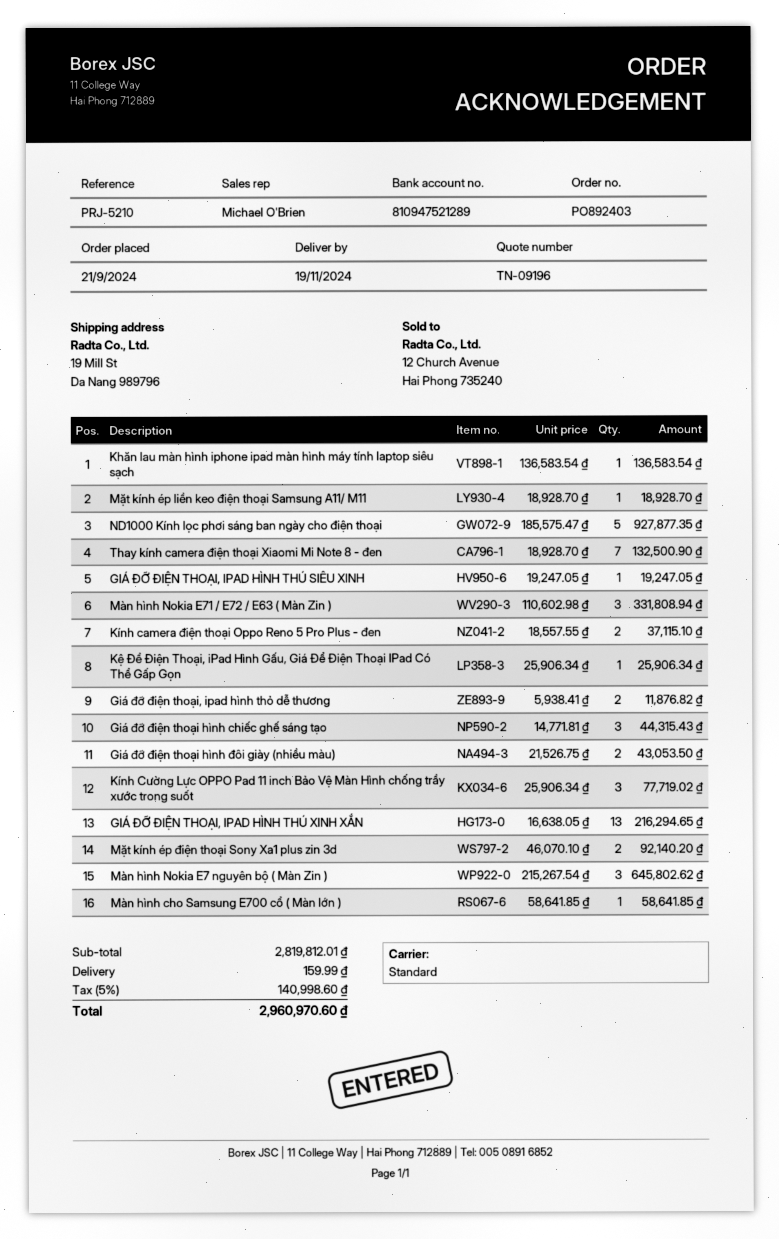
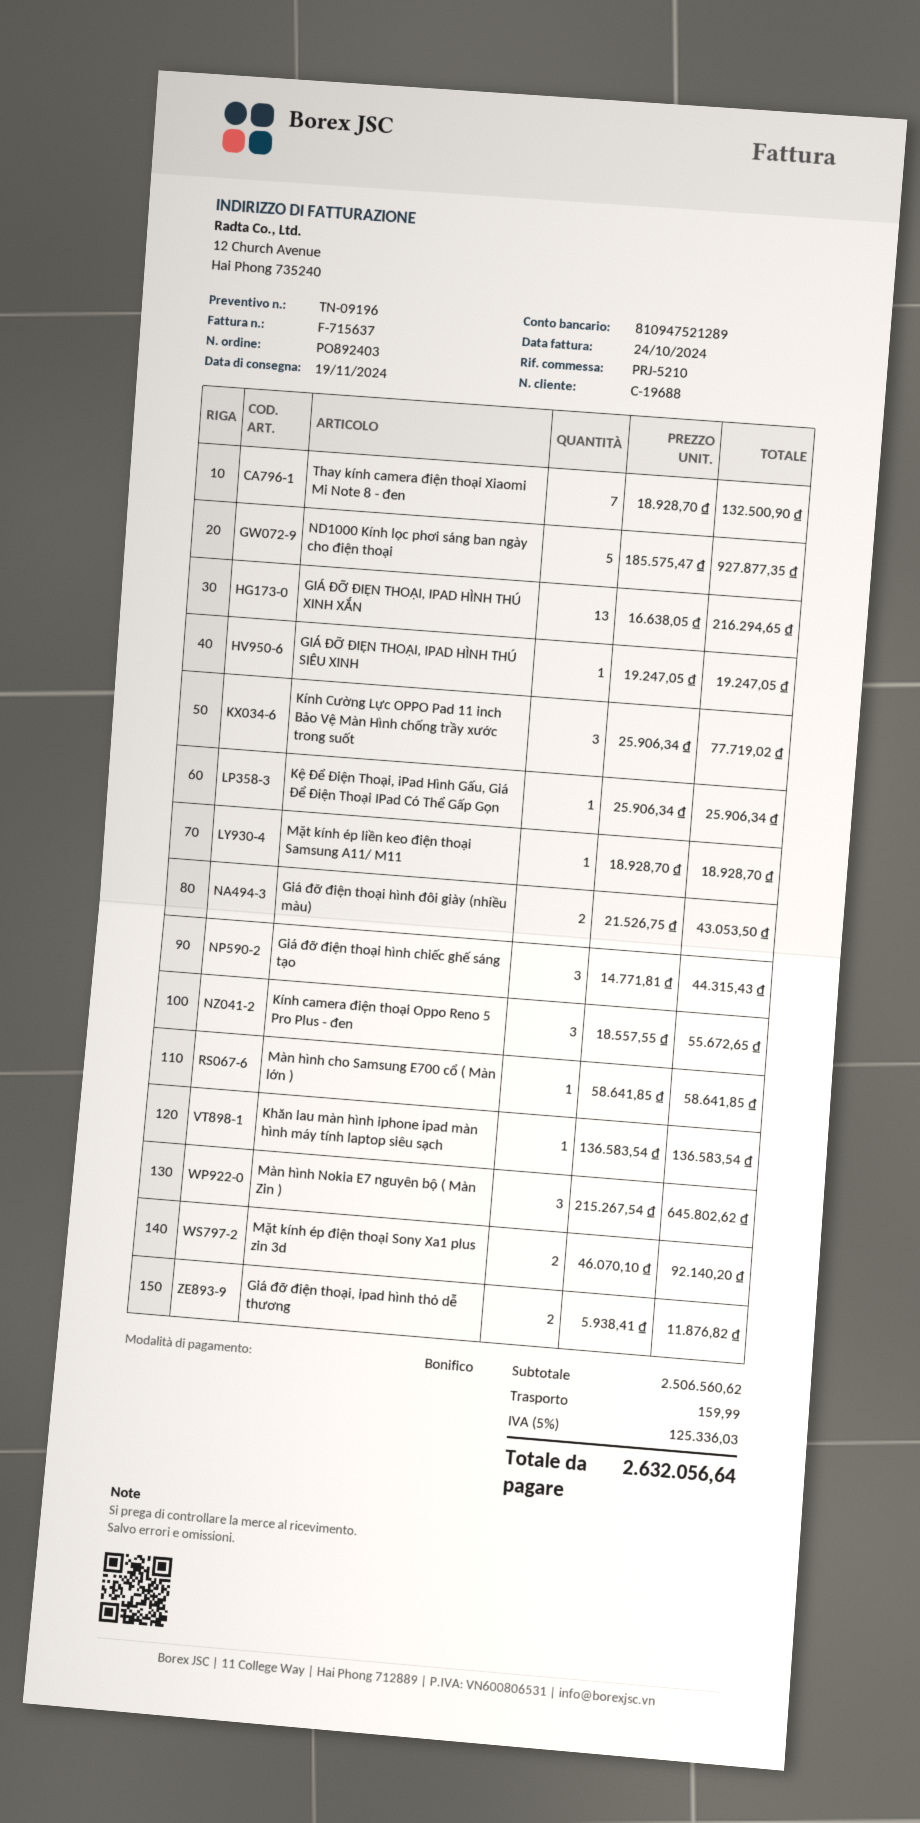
Màn hình Nokia E71 / E72 / E63 ( Màn Zin ): 3 x 110602.98 = 331808.94 -> none
Kính camera điện thoại Oppo Reno 5 Pro Plus - đen: 2 x 18557.55 = 37115.10 -> 3 x 18557.55 = 55672.65
subtotal: 2819812.01 -> 2506560.62
tax: 5% = 140998.60 -> 5% = 125336.03
total: 2960970.60 -> 2632056.64

